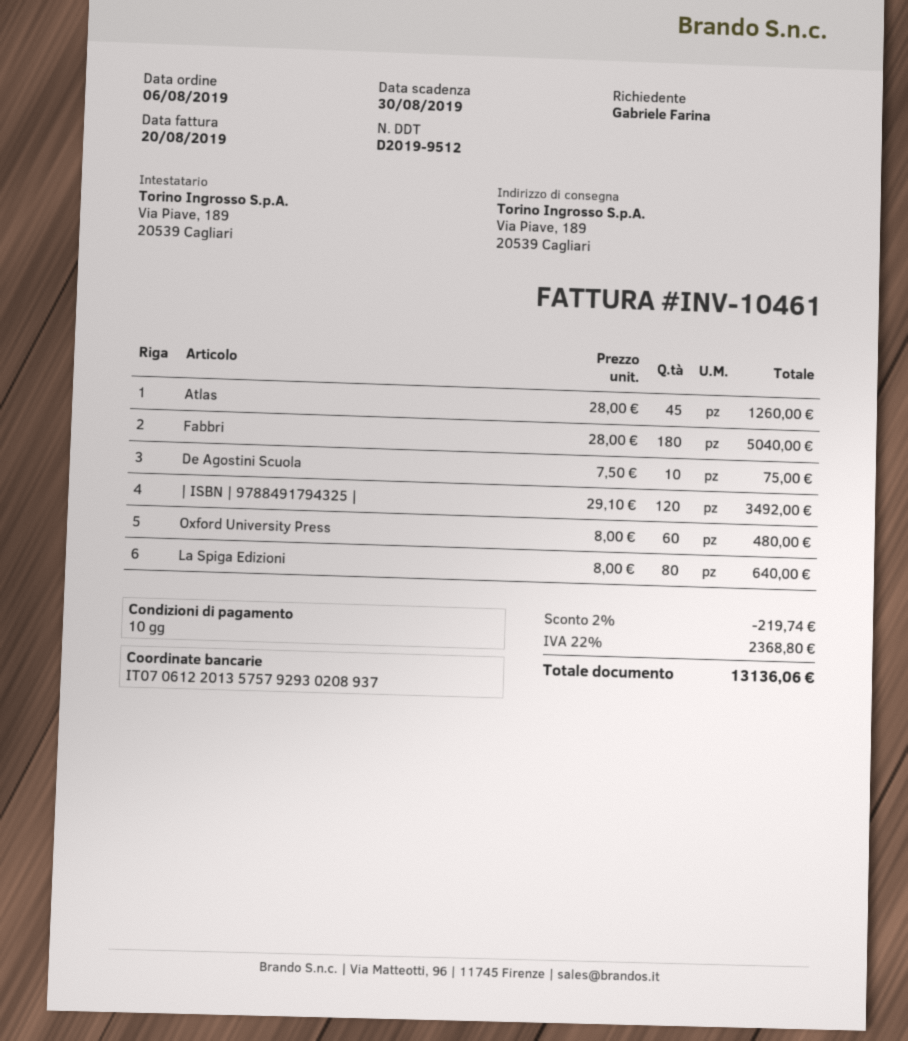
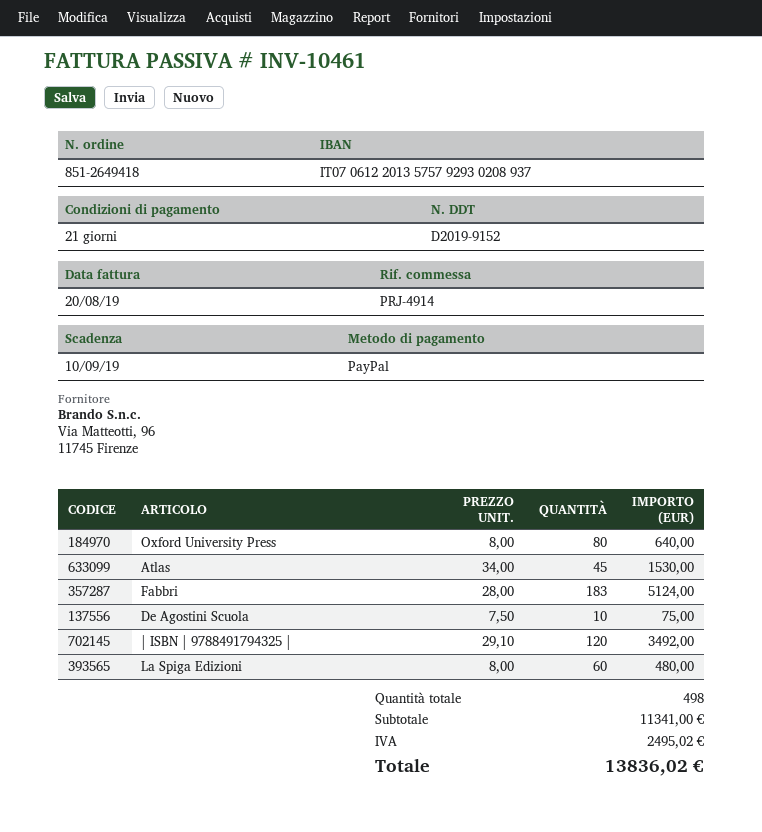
delivery note number: D2019-9512 -> D2019-9152
payment terms: 10 days -> 21 days
due date: 2019-08-30 -> 2019-09-10
Atlas: 45 x 28.00 = 1260.00 -> 45 x 34.00 = 1530.00
Fabbri: 180 x 28.00 = 5040.00 -> 183 x 28.00 = 5124.00
Oxford University Press: 60 x 8.00 = 480.00 -> 80 x 8.00 = 640.00
La Spiga Edizioni: 80 x 8.00 = 640.00 -> 60 x 8.00 = 480.00
discount: 2% = 219.74 -> none
tax: 2368.80 -> 2495.02
total: 13136.06 -> 13836.02

